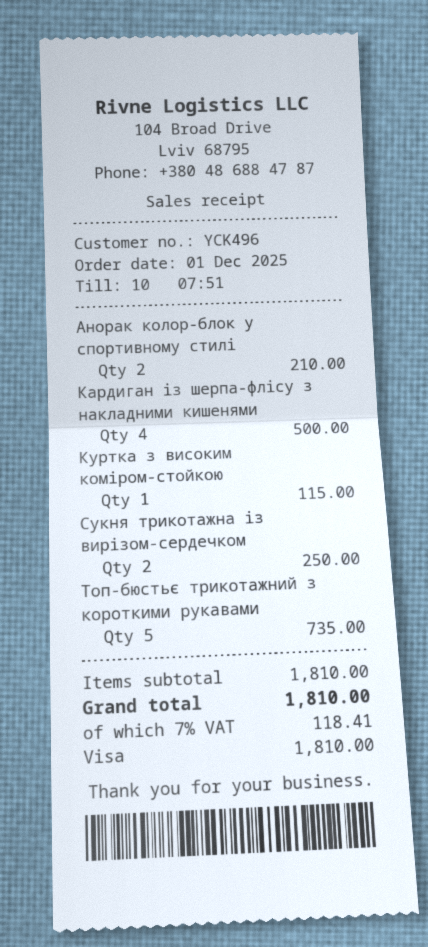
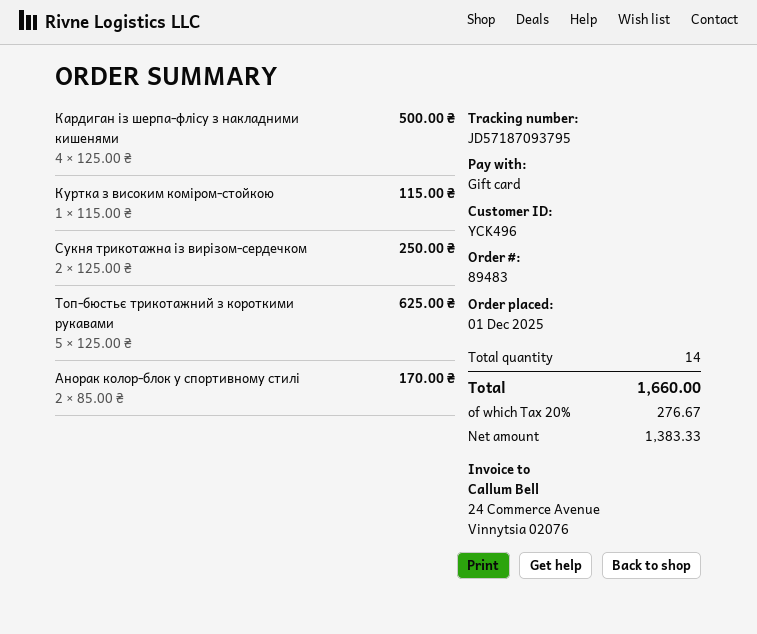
payment method: Visa -> gift card
Анорак колор-блок у спортивному стилі: 2 for 210.00 -> 2 for 170.00
Топ-бюстьє трикотажний з короткими рукавами: 5 for 735.00 -> 5 for 625.00
tax: 7% = 118.41 -> 20% = 276.67
total: 1810.00 -> 1660.00

